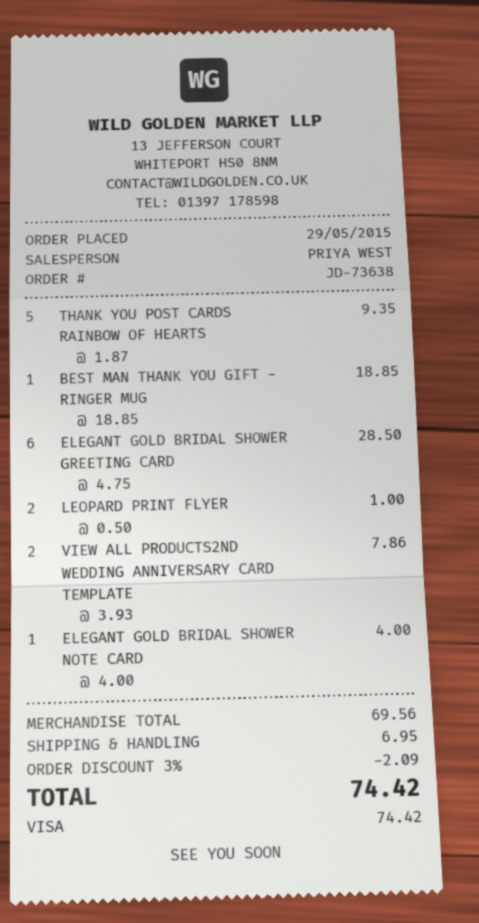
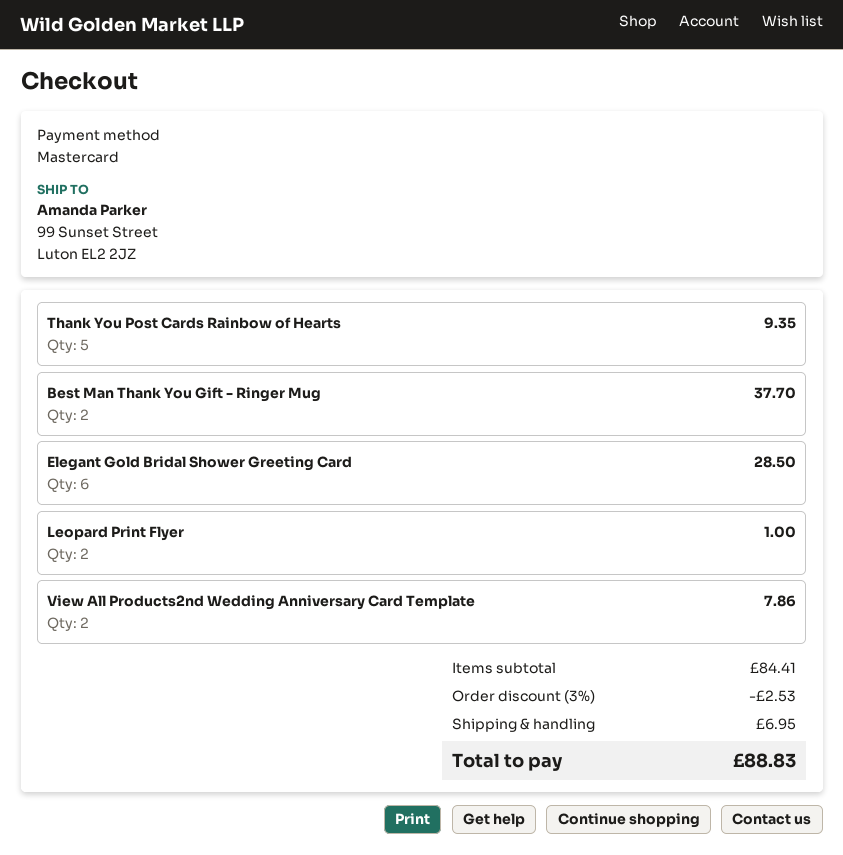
payment method: Visa -> Mastercard
BEST MAN THANK YOU GIFT - RINGER MUG: 1 for 18.85 -> 2 for 37.70
ELEGANT GOLD BRIDAL SHOWER NOTE CARD: 1 for 4.00 -> none
subtotal: 69.56 -> 84.41
discount: 3% = 2.09 -> 3% = 2.53
total: 74.42 -> 88.83

